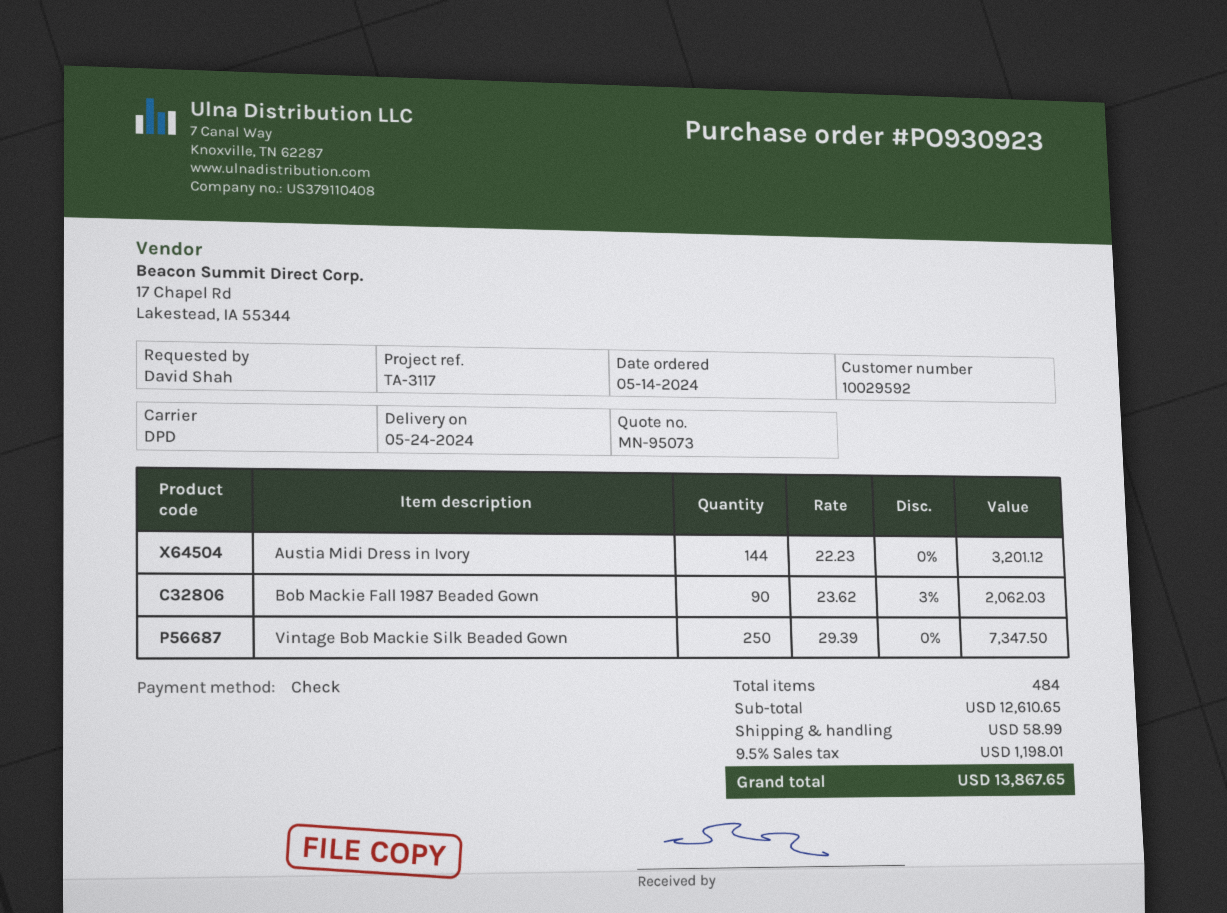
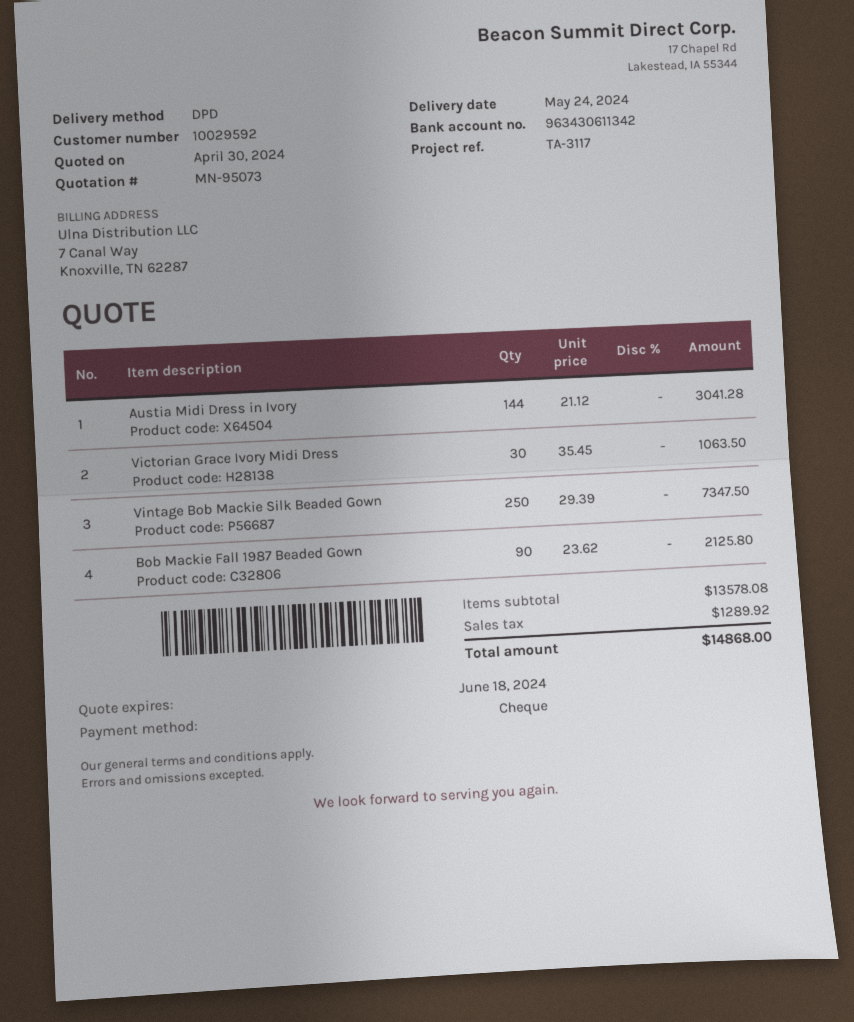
Austia Midi Dress in Ivory: 144 x 22.23 = 3201.12 -> 144 x 21.12 = 3041.28
Bob Mackie Fall 1987 Beaded Gown: 90 x 23.62 - 3% = 2062.03 -> 90 x 23.62 = 2125.80
Victorian Grace Ivory Midi Dress: none -> 30 x 35.45 = 1063.50
subtotal: 12610.65 -> 13578.08
shipping: 58.99 -> none
tax: 1198.01 -> 1289.92
total: 13867.65 -> 14868.00

